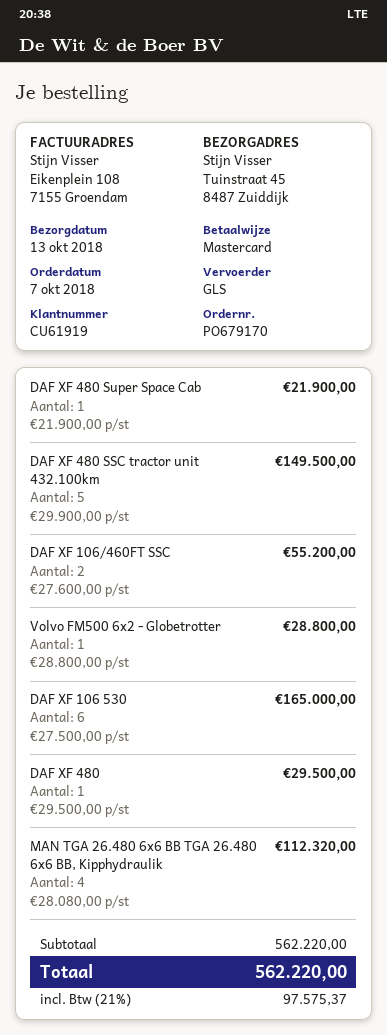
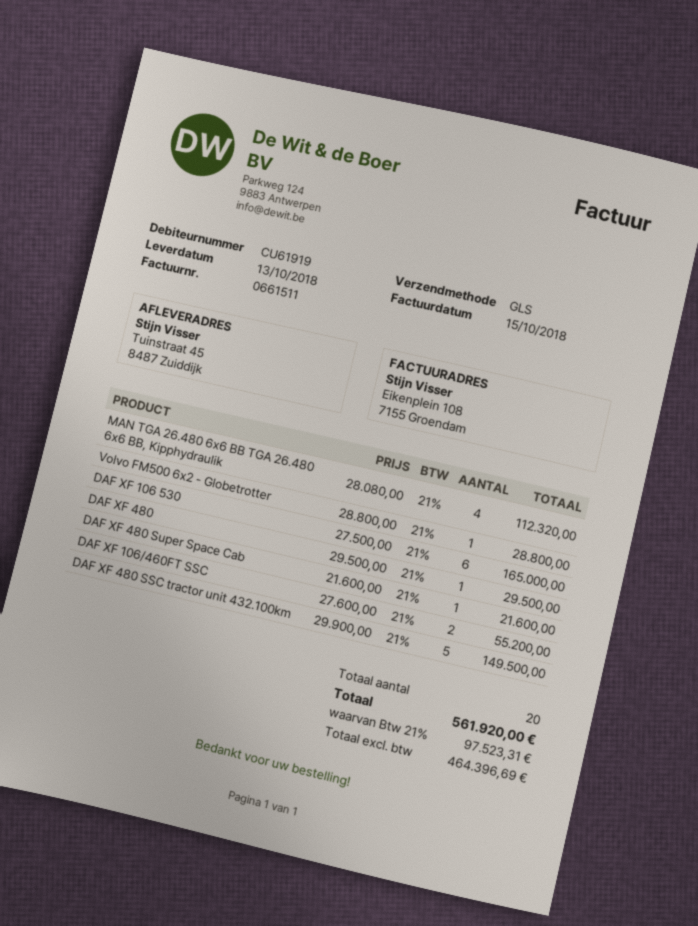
DAF XF 480 Super Space Cab: 1 x 21900.00 = 21900.00 -> 1 x 21600.00 = 21600.00
tax: 21% = 97575.37 -> 21% = 97523.31
total: 562220.00 -> 561920.00

